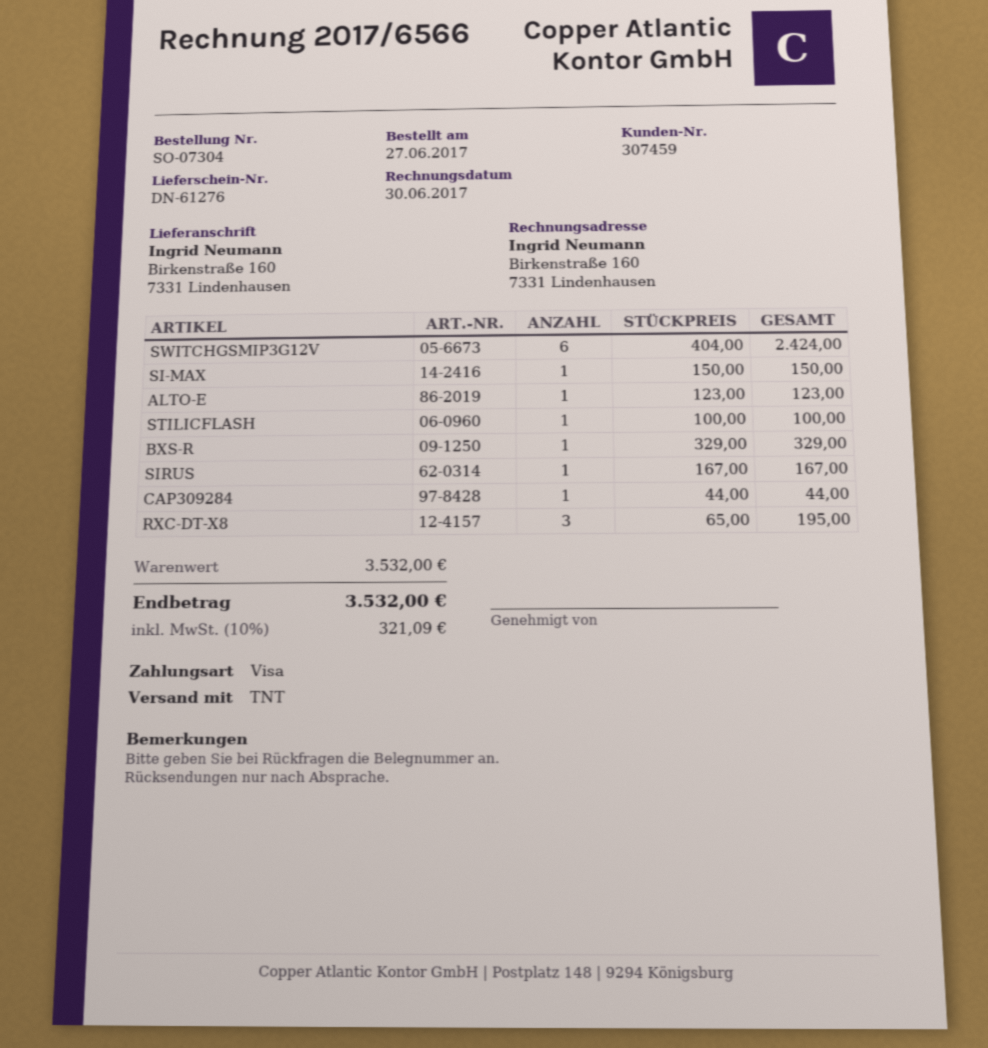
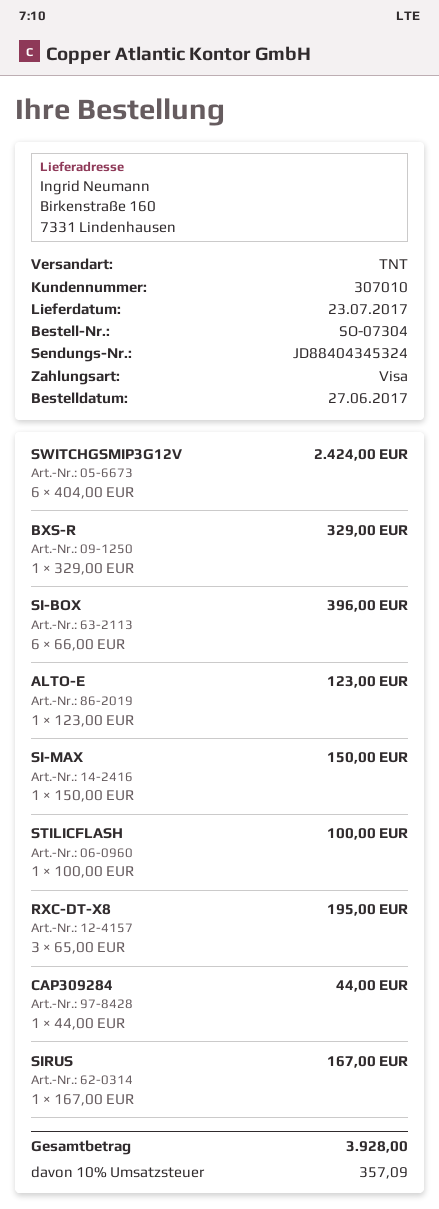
customer number: 307459 -> 307010
SI-BOX: none -> 6 x 66.00 = 396.00
tax: 10% = 321.09 -> 10% = 357.09
total: 3532.00 -> 3928.00

